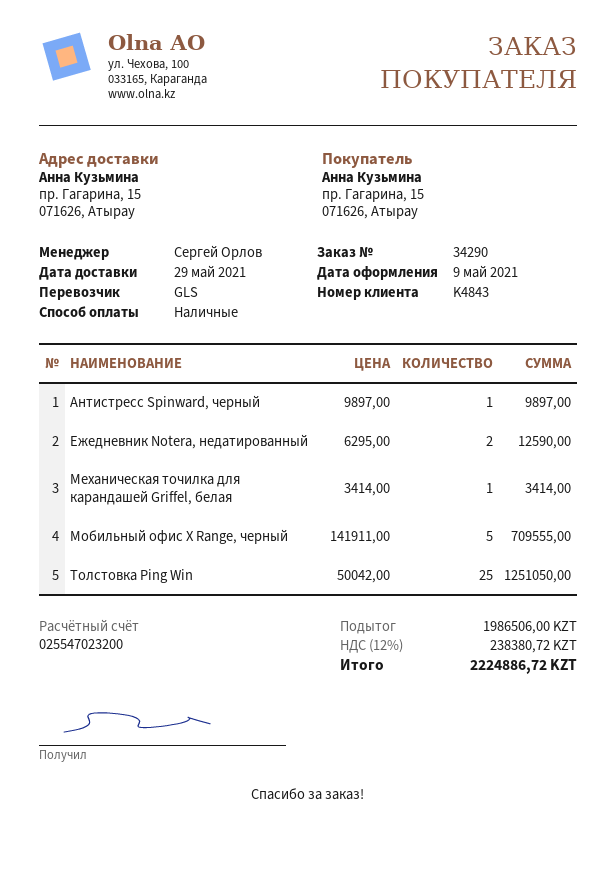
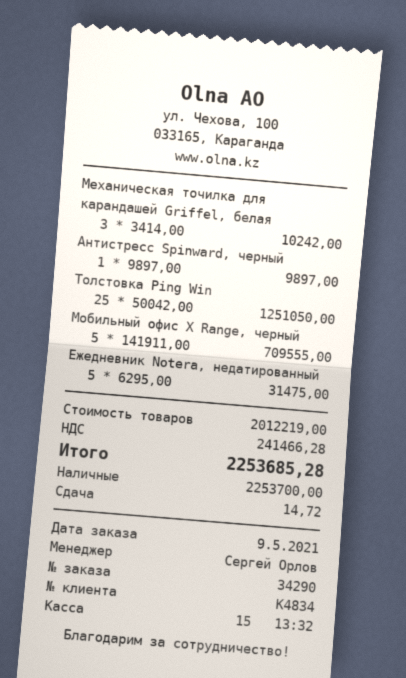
customer number: K4843 -> K4834
Ежедневник Notera, недатированный: 2 x 6295.00 = 12590.00 -> 5 x 6295.00 = 31475.00
Механическая точилка для карандашей Griffel, белая: 1 x 3414.00 = 3414.00 -> 3 x 3414.00 = 10242.00
subtotal: 1986506.00 -> 2012219.00
tax: 238380.72 -> 241466.28
total: 2224886.72 -> 2253685.28

